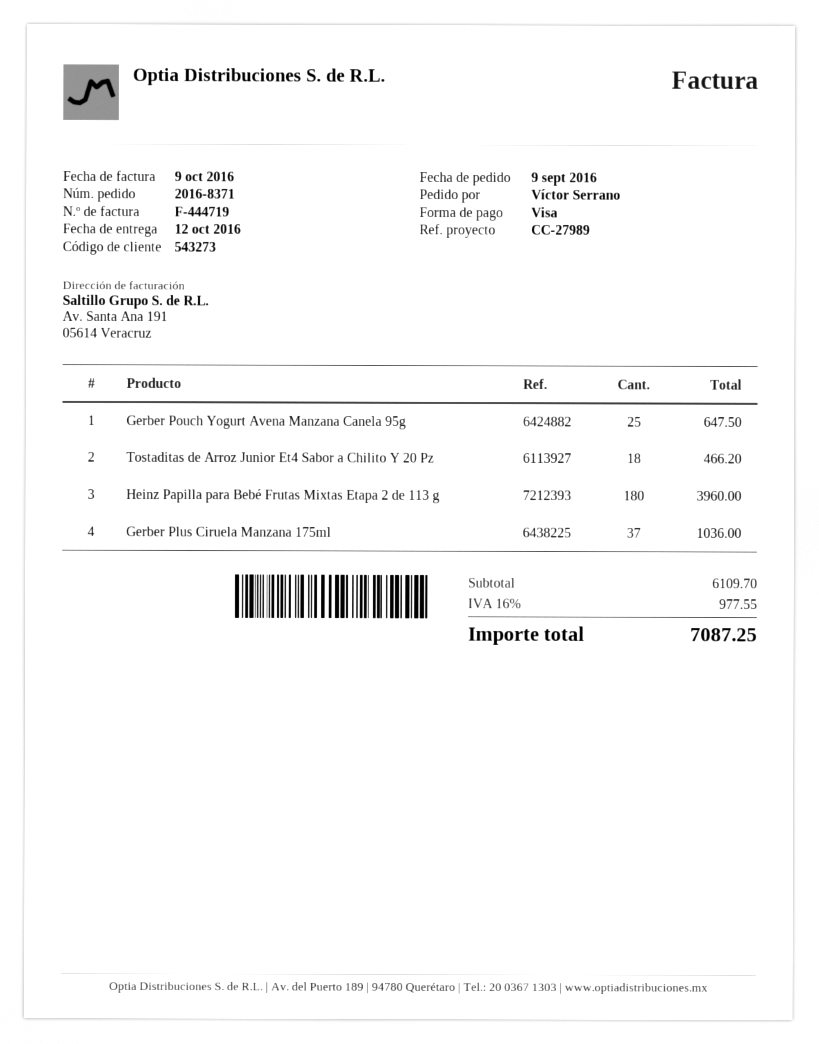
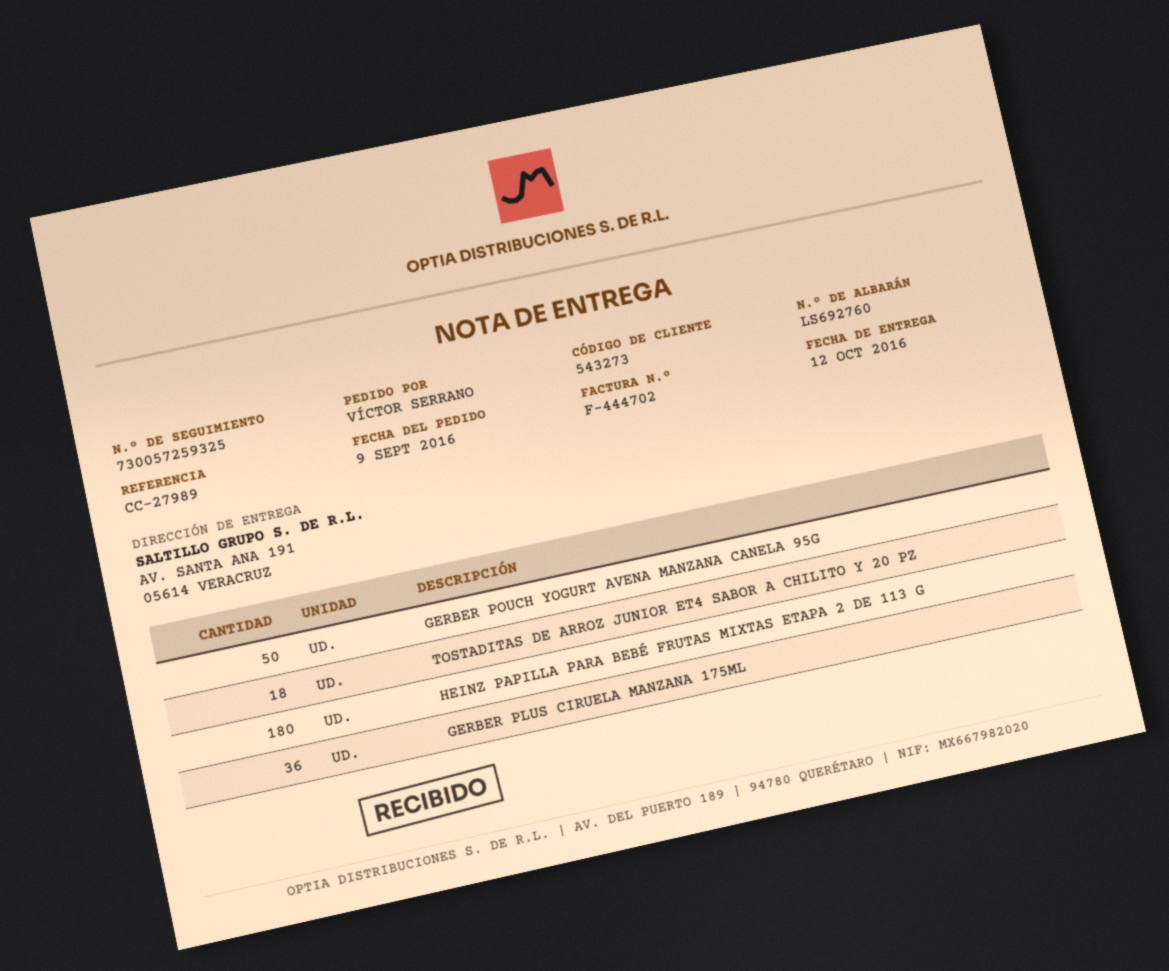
invoice number: F-444719 -> F-444702
Gerber Pouch Yogurt Avena Manzana Canela 95g: 25 -> 50
Gerber Plus Ciruela Manzana 175ml: 37 -> 36

